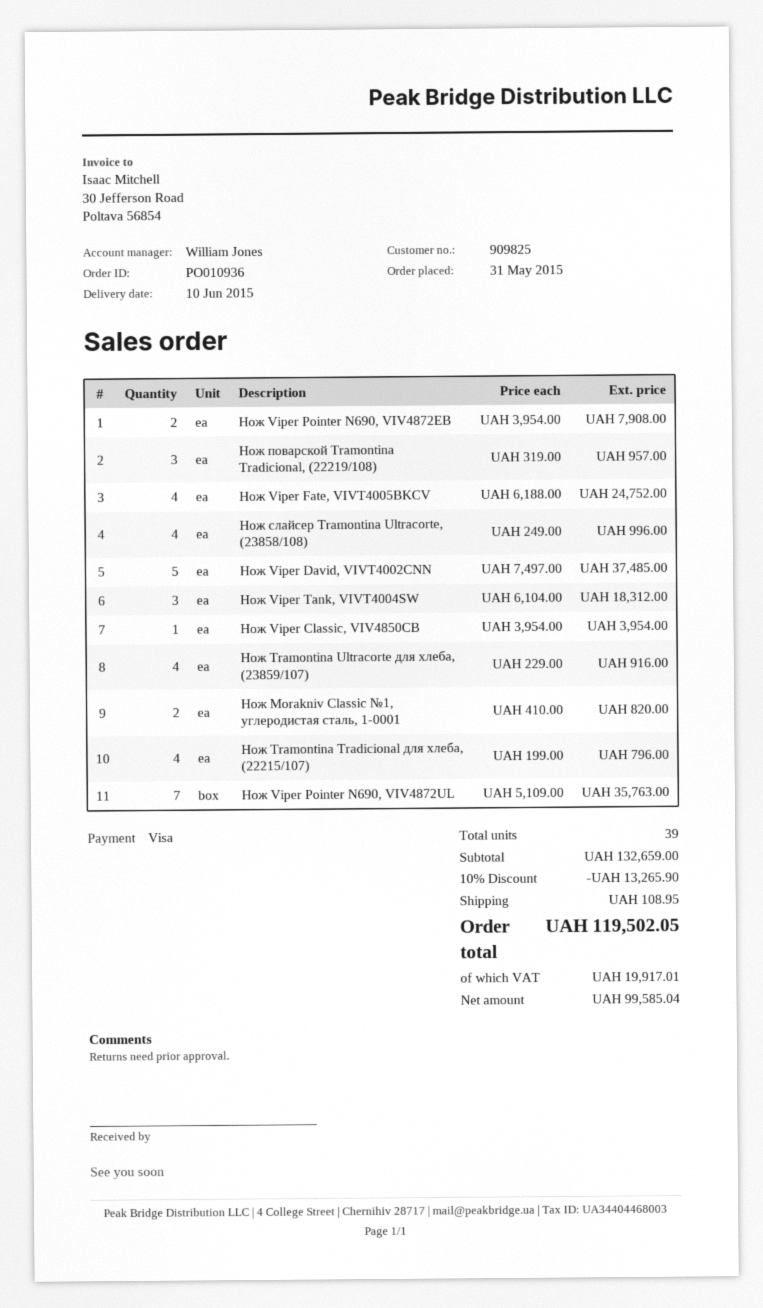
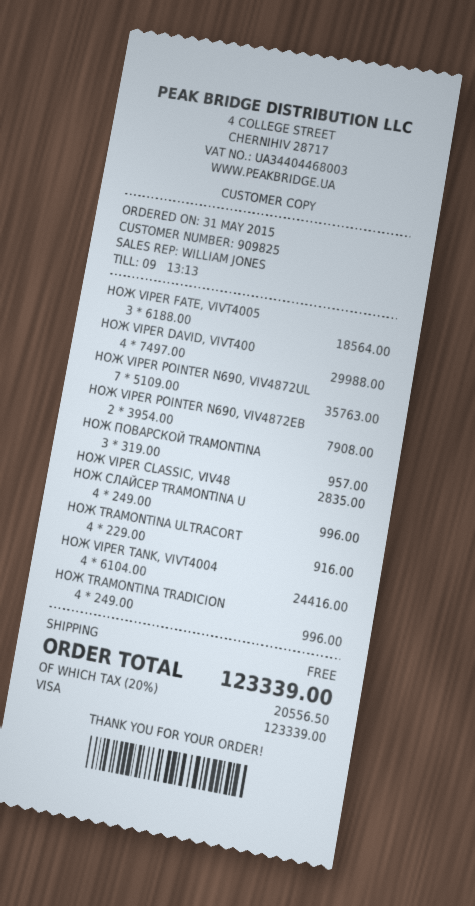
Нож Viper Fate, VIVT4005BKCV: 4 x 6188.00 = 24752.00 -> 3 x 6188.00 = 18564.00
Нож Viper David, VIVT4002CNN: 5 x 7497.00 = 37485.00 -> 4 x 7497.00 = 29988.00
Нож Viper Tank, VIVT4004SW: 3 x 6104.00 = 18312.00 -> 4 x 6104.00 = 24416.00
Нож Viper Classic, VIV4850CB: 1 x 3954.00 = 3954.00 -> 1 x 2835.00 = 2835.00
Нож Morakniv Classic №1, углеродистая сталь, 1-0001: 2 x 410.00 = 820.00 -> none
Нож Tramontina Tradicional для хлеба, (22215/107): 4 x 199.00 = 796.00 -> 4 x 249.00 = 996.00
discount: 10% = 13265.90 -> none
shipping: 108.95 -> 0.00
tax: 19917.01 -> 20556.50
total: 119502.05 -> 123339.00

